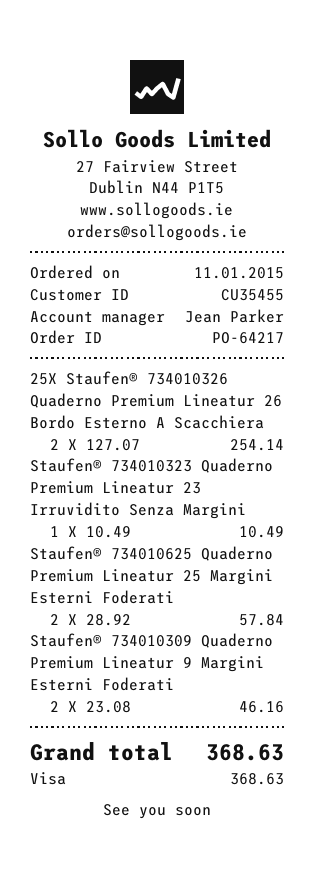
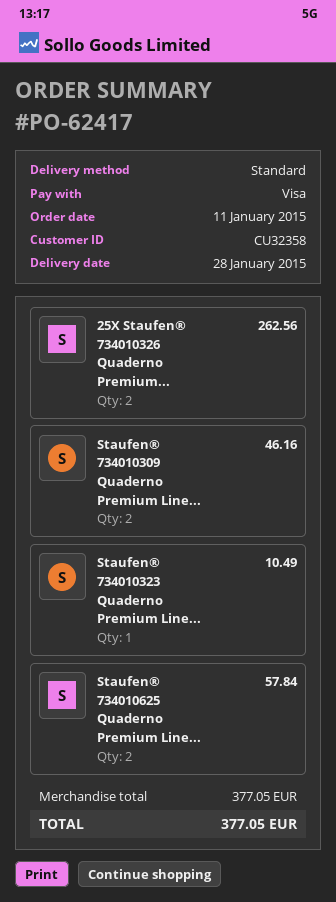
order number: PO-64217 -> PO-62417
customer number: CU35455 -> CU32358
25X Staufen® 734010326 Quaderno Premium Lineatur 26 Bordo Esterno A Scacchiera: 2 for 254.14 -> 2 for 262.56
total: 368.63 -> 377.05

